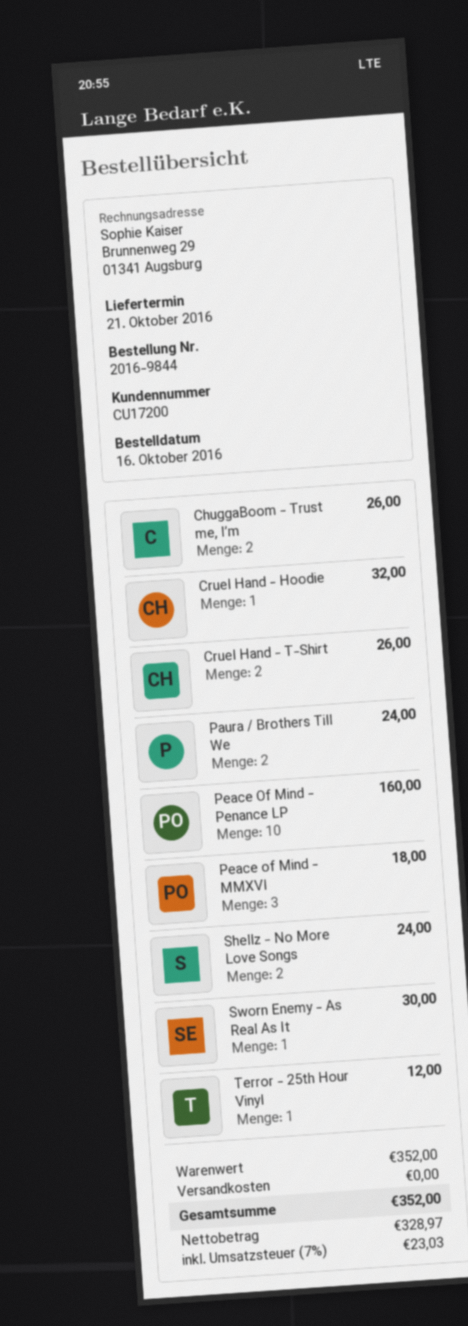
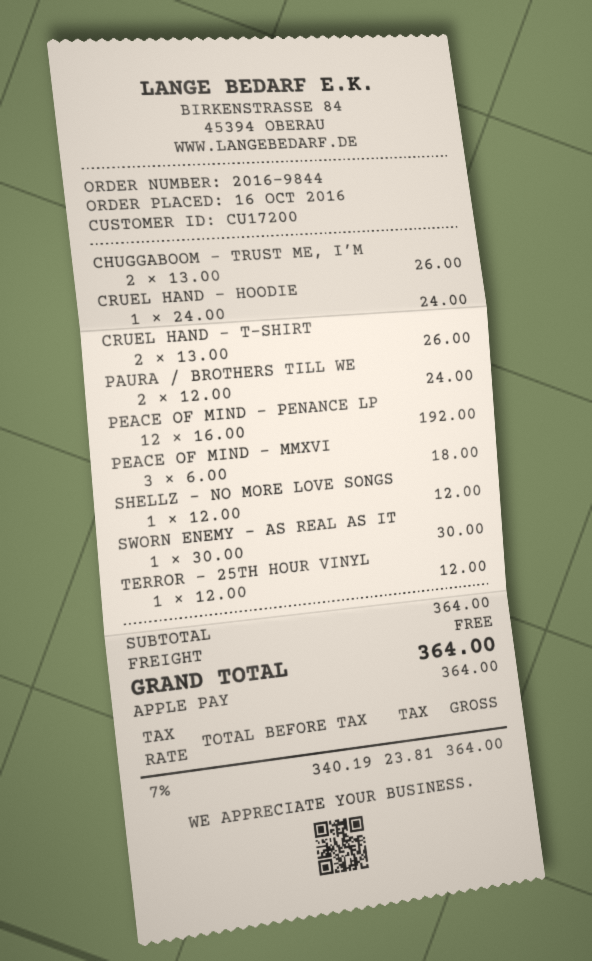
Cruel Hand - Hoodie: 1 for 32.00 -> 1 for 24.00
Peace Of Mind - Penance LP: 10 for 160.00 -> 12 for 192.00
Shellz - No More Love Songs: 2 for 24.00 -> 1 for 12.00
subtotal: 352.00 -> 364.00
net: 328.97 -> 340.19
tax: 7% = 23.03 -> 7% = 23.81
total: 352.00 -> 364.00

